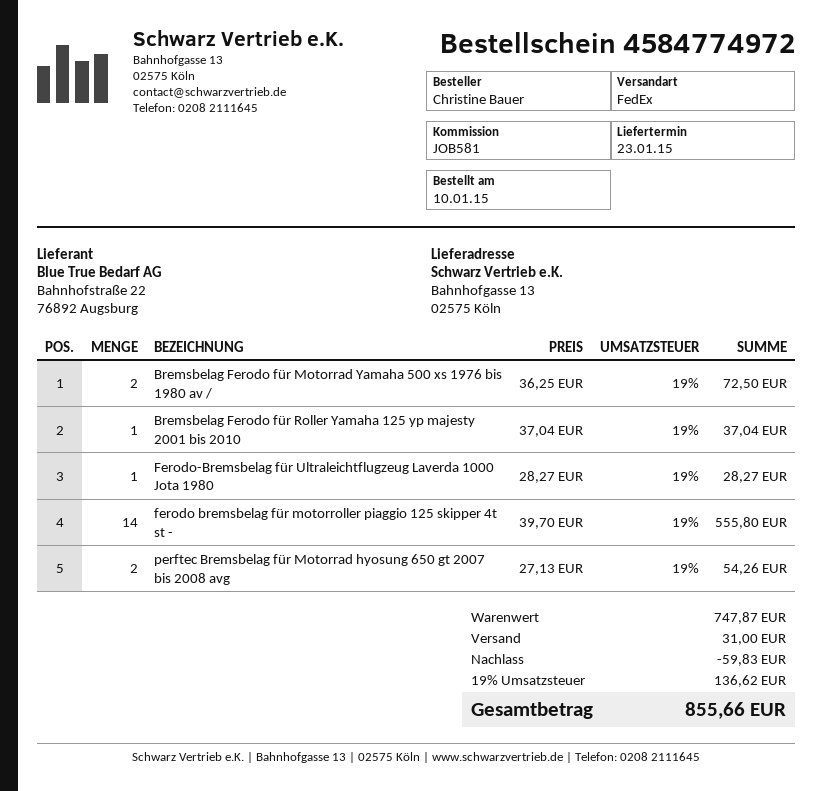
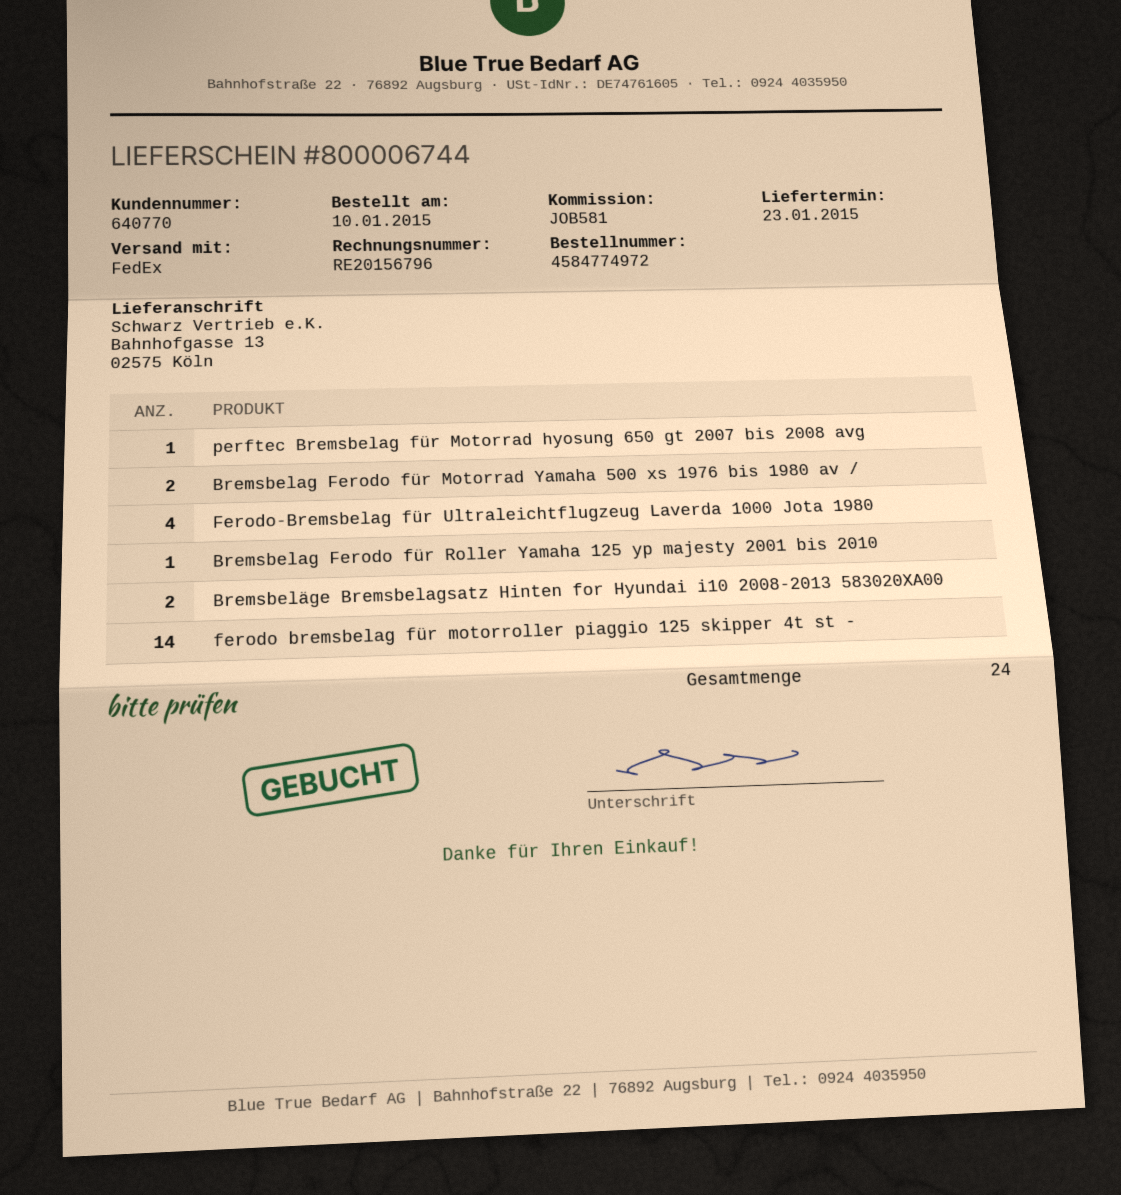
Ferodo-Bremsbelag für Ultraleichtflugzeug Laverda 1000 Jota 1980: 1 -> 4
perftec Bremsbelag für Motorrad hyosung 650 gt 2007 bis 2008 avg: 2 -> 1
Bremsbeläge Bremsbelagsatz Hinten for Hyundai i10 2008-2013 583020XA00: none -> 2

